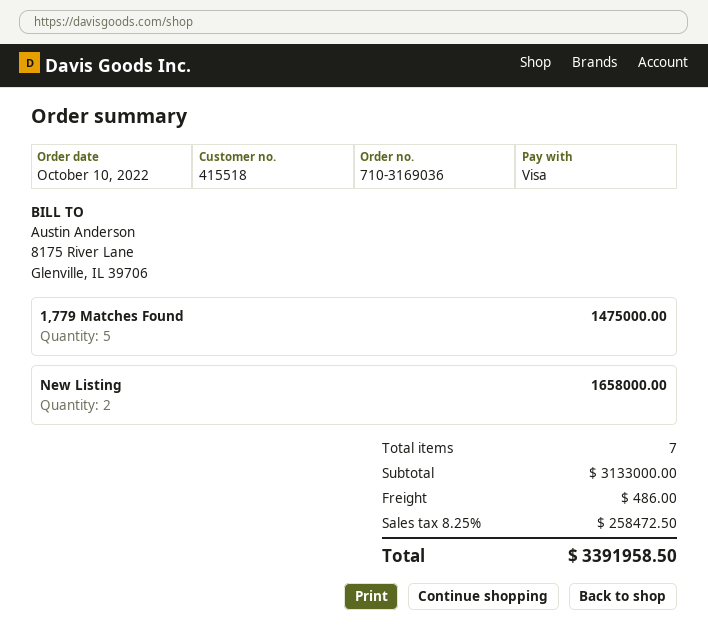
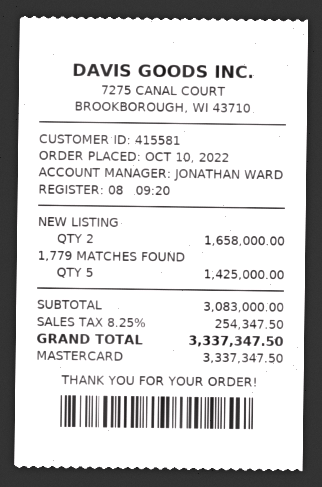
customer number: 415518 -> 415581
payment method: Visa -> Mastercard
1,779 Matches Found: 5 for 1475000.00 -> 5 for 1425000.00
subtotal: 3133000.00 -> 3083000.00
shipping: 486.00 -> none
tax: 8.25% = 258472.50 -> 8.25% = 254347.50
total: 3391958.50 -> 3337347.50

